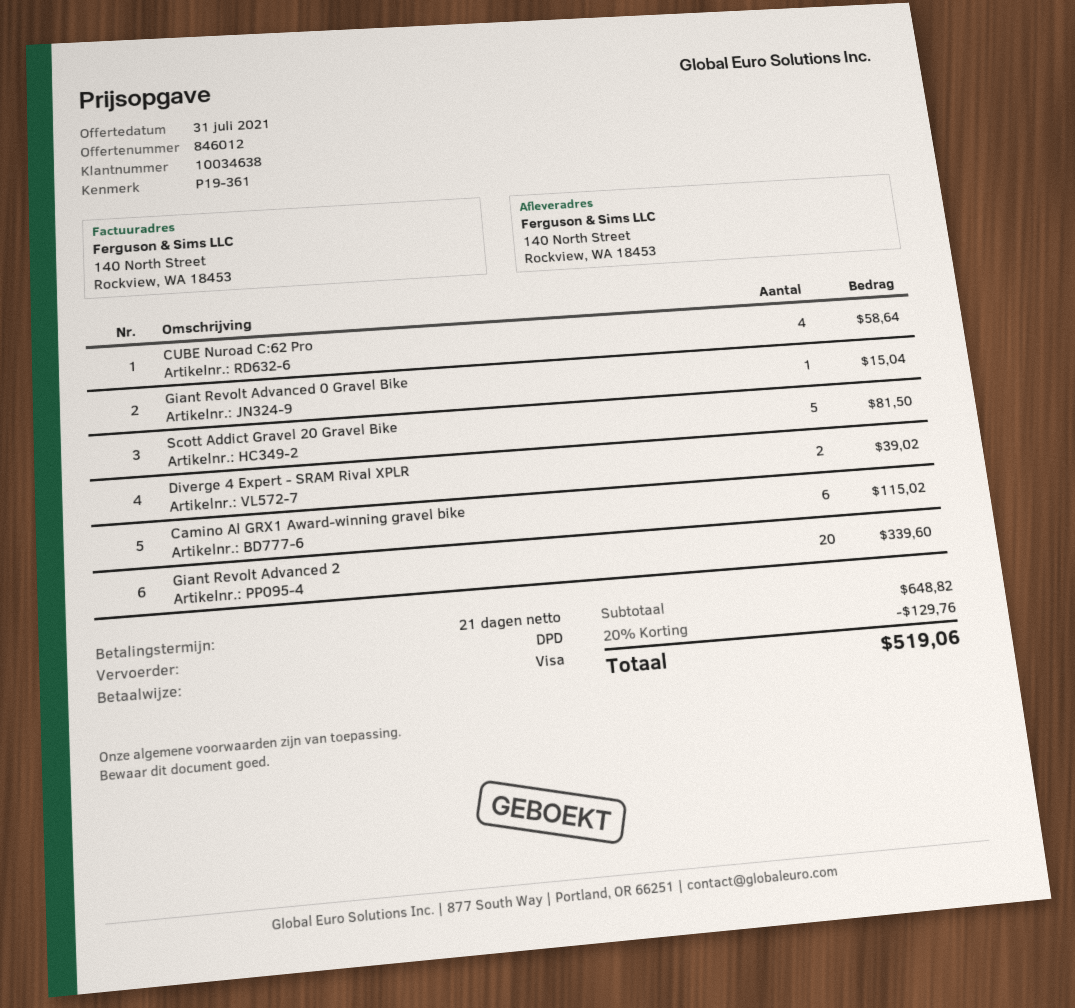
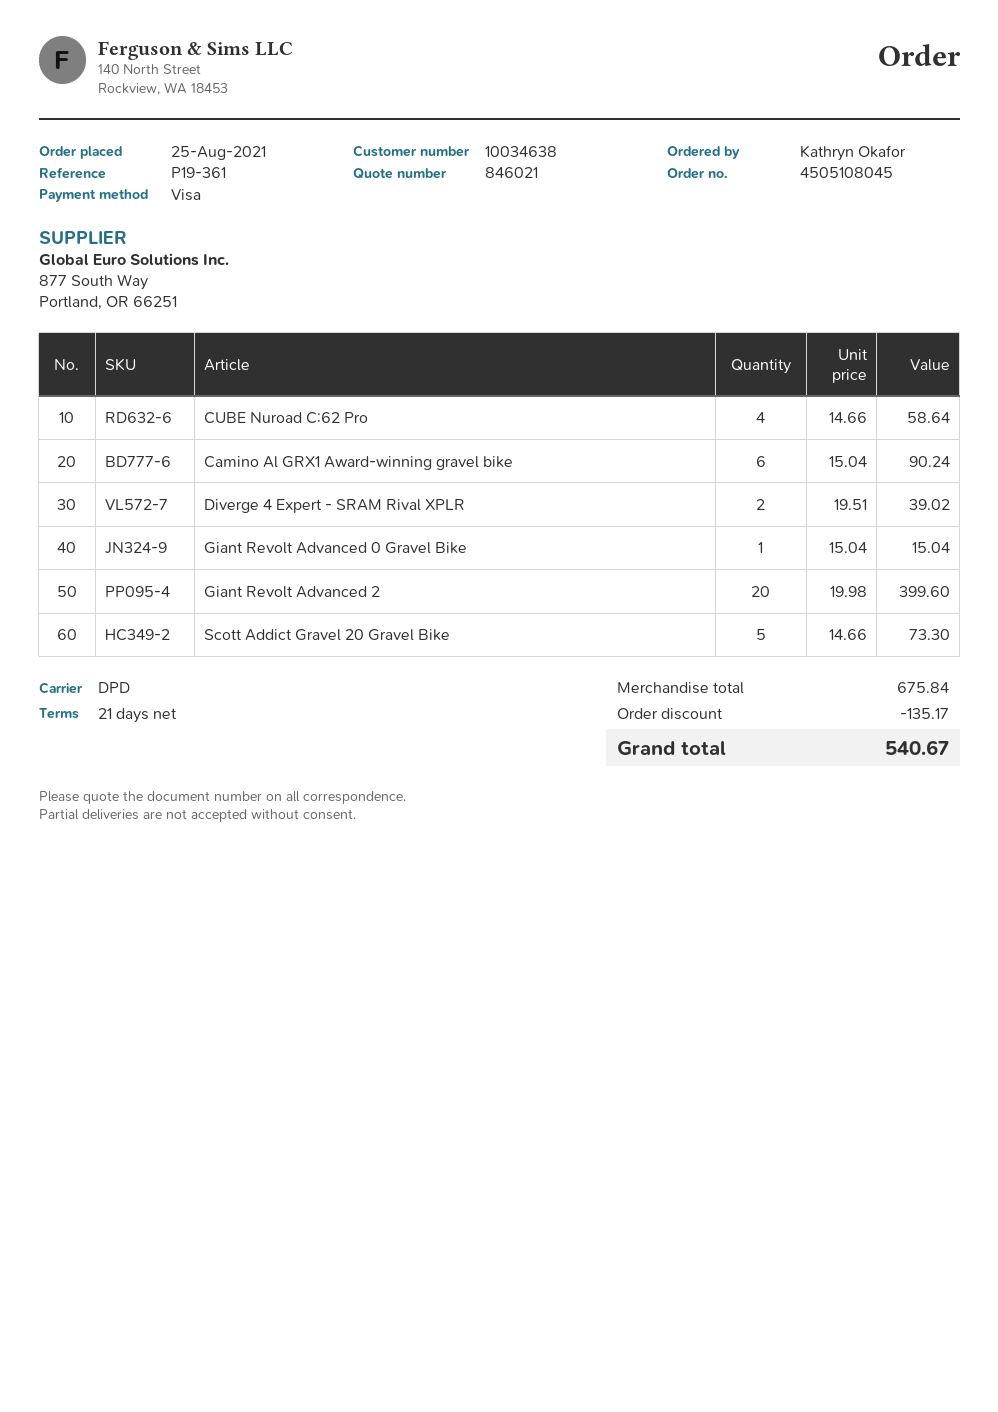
quote number: 846012 -> 846021
Scott Addict Gravel 20 Gravel Bike: 5 for 81.50 -> 5 for 73.30
Camino Al GRX1 Award-winning gravel bike: 6 for 115.02 -> 6 for 90.24
Giant Revolt Advanced 2: 20 for 339.60 -> 20 for 399.60
subtotal: 648.82 -> 675.84
discount: 129.76 -> 135.17
total: 519.06 -> 540.67

